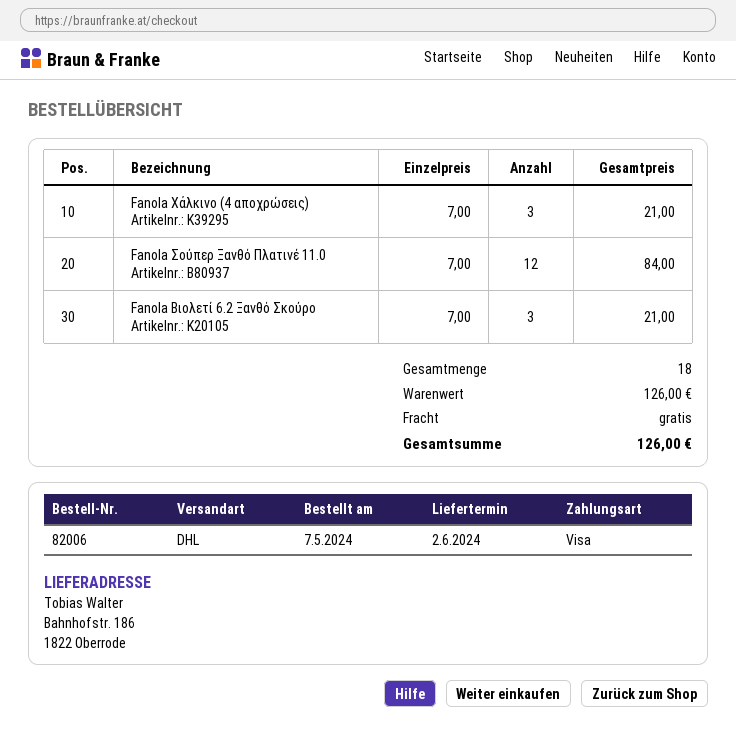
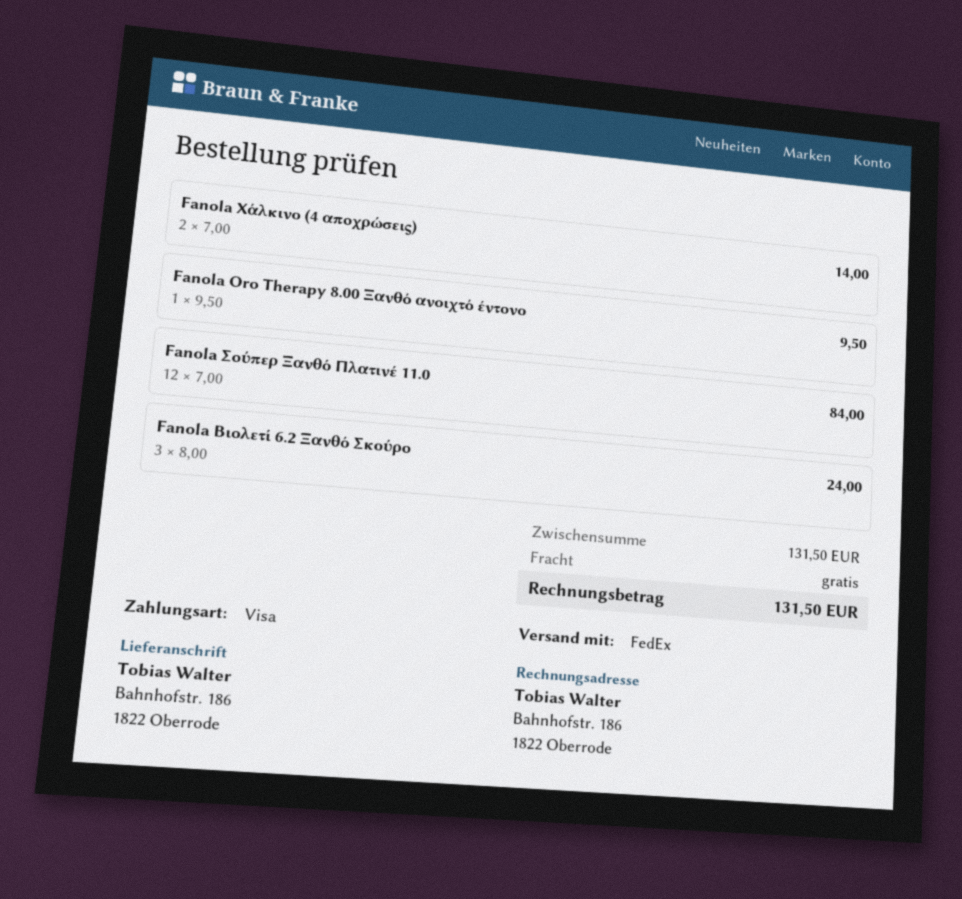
shipping method: DHL -> FedEx
Fanola Χάλκινο (4 αποχρώσεις): 3 x 7.00 = 21.00 -> 2 x 7.00 = 14.00
Fanola Βιολετί 6.2 Ξανθό Σκούρο: 3 x 7.00 = 21.00 -> 3 x 8.00 = 24.00
Fanola Oro Therapy 8.00 Ξανθό ανοιχτό έντονο: none -> 1 x 9.50 = 9.50
subtotal: 126.00 -> 131.50
total: 126.00 -> 131.50

